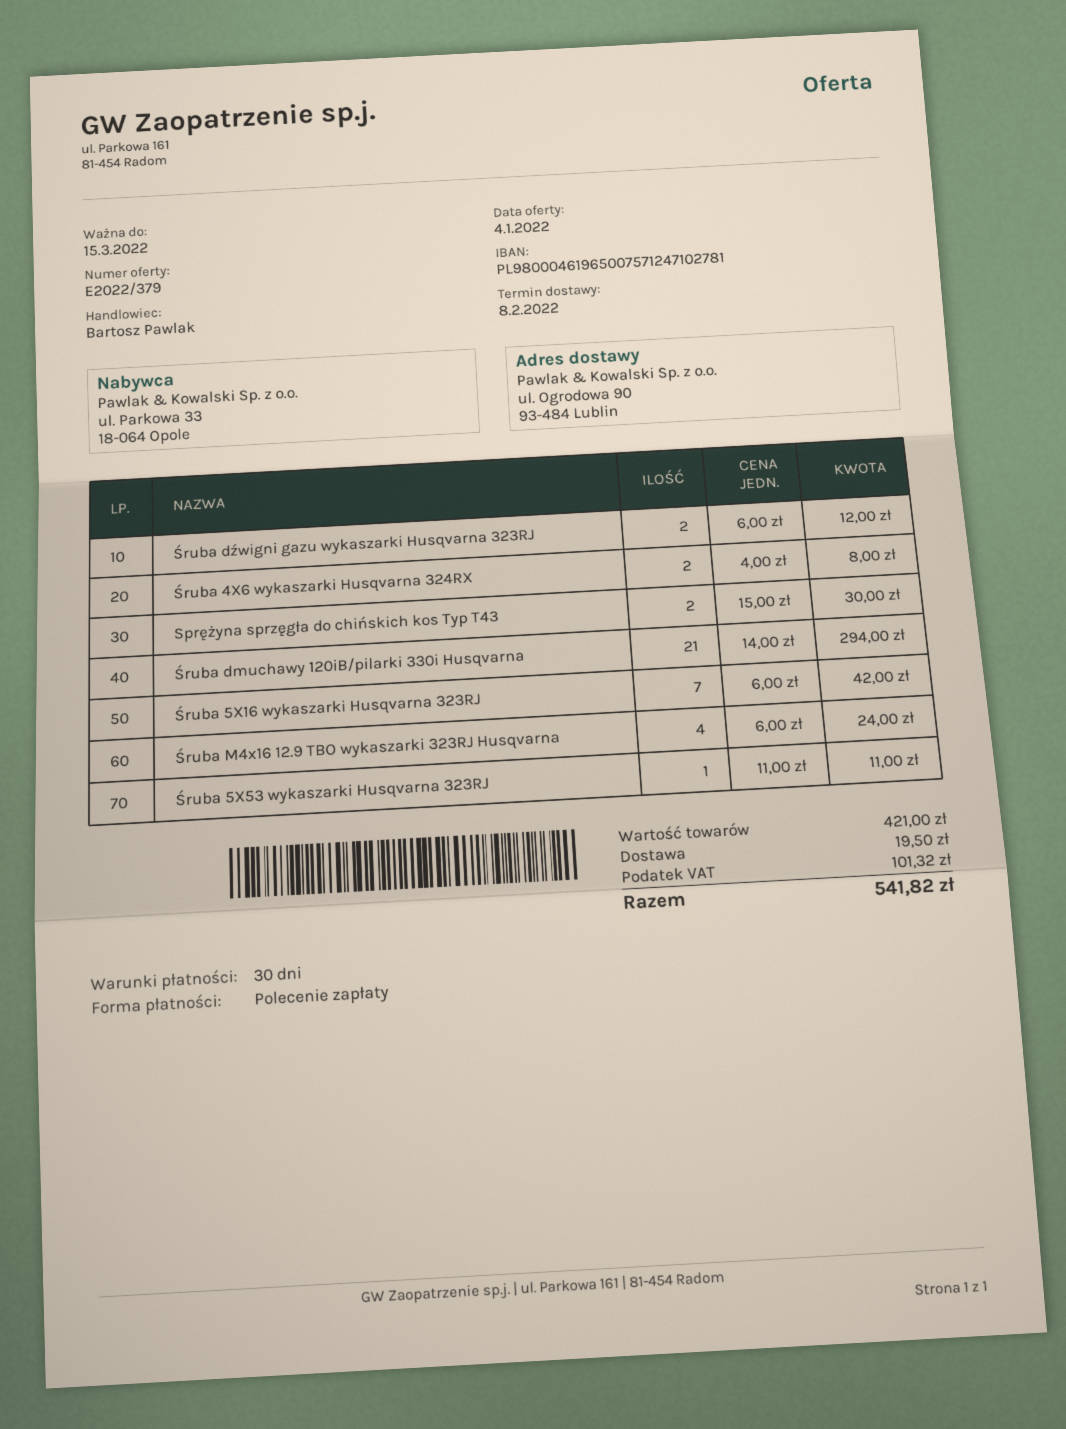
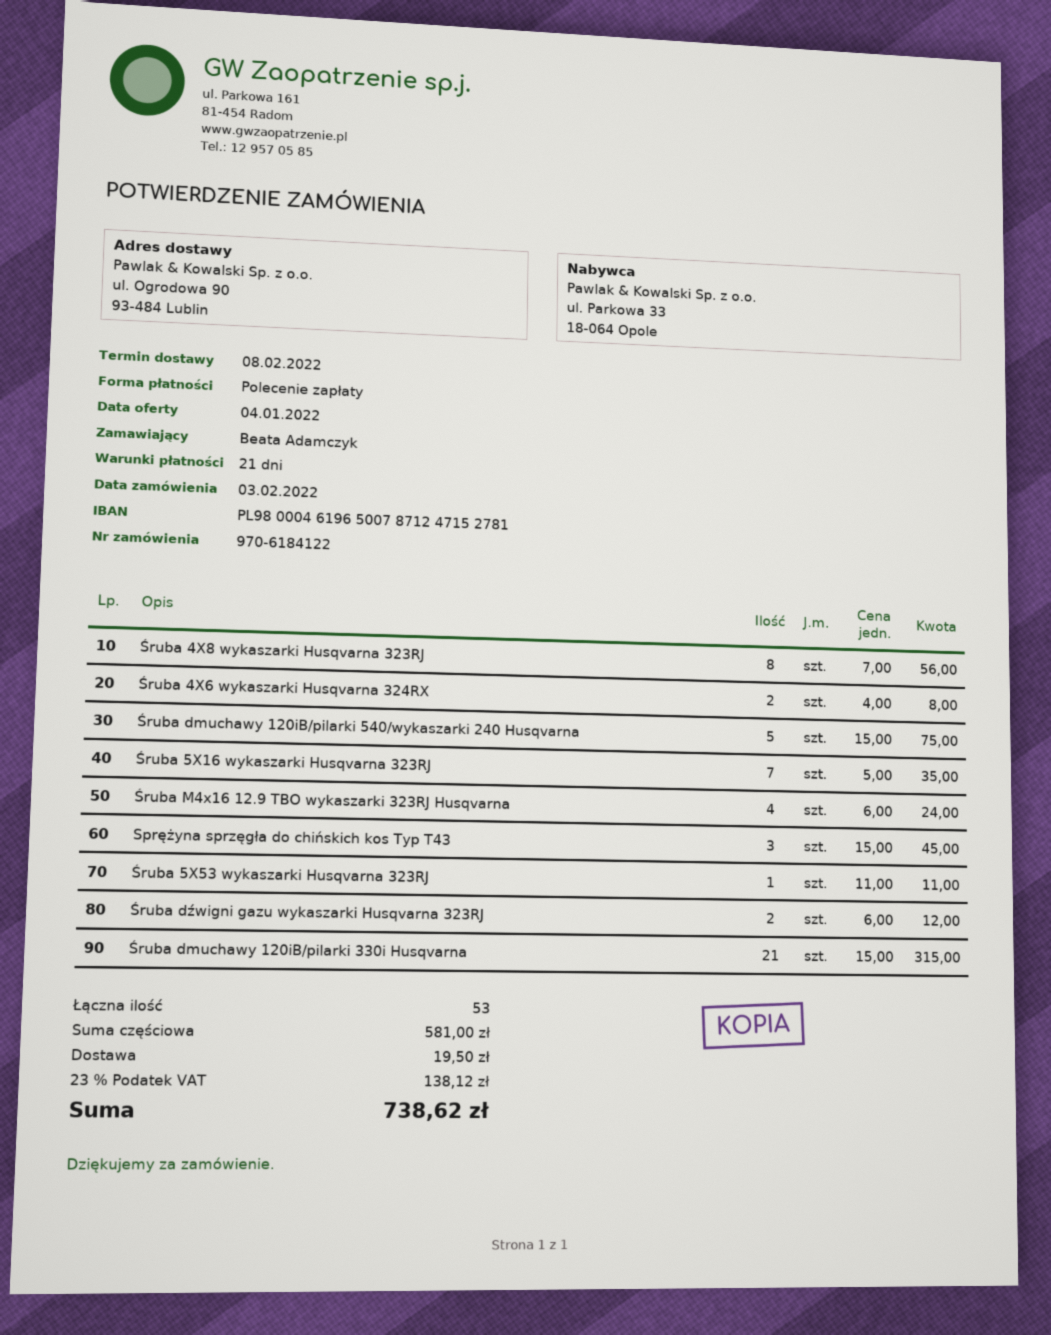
payment terms: 30 days -> 21 days
bank account: PL98000461965007571247102781 -> PL98000461965007871247152781
Sprężyna sprzęgła do chińskich kos Typ T43: 2 x 15.00 = 30.00 -> 3 x 15.00 = 45.00
Śruba dmuchawy 120iB/pilarki 330i Husqvarna: 21 x 14.00 = 294.00 -> 21 x 15.00 = 315.00
Śruba 5X16 wykaszarki Husqvarna 323RJ: 7 x 6.00 = 42.00 -> 7 x 5.00 = 35.00
Śruba 4X8 wykaszarki Husqvarna 323RJ: none -> 8 x 7.00 = 56.00
Śruba dmuchawy 120iB/pilarki 540/wykaszarki 240 Husqvarna: none -> 5 x 15.00 = 75.00
subtotal: 421.00 -> 581.00
tax: 101.32 -> 138.12
total: 541.82 -> 738.62

